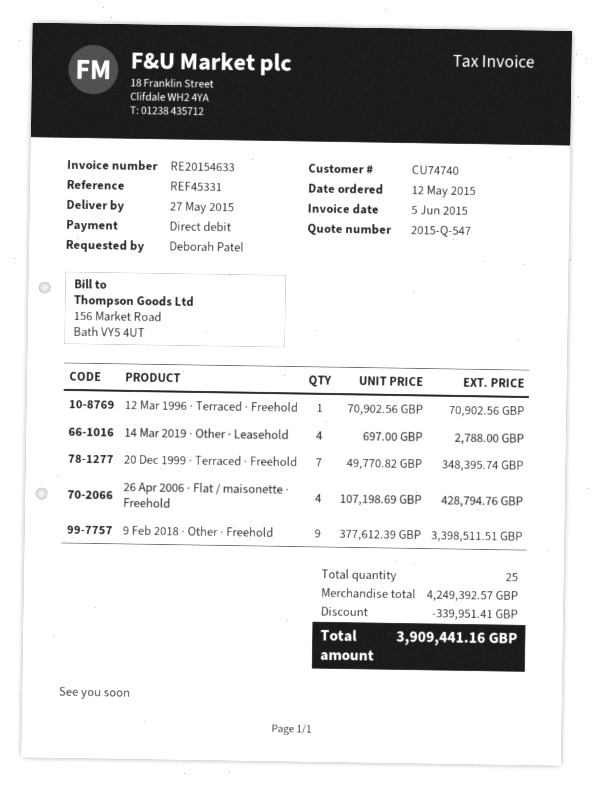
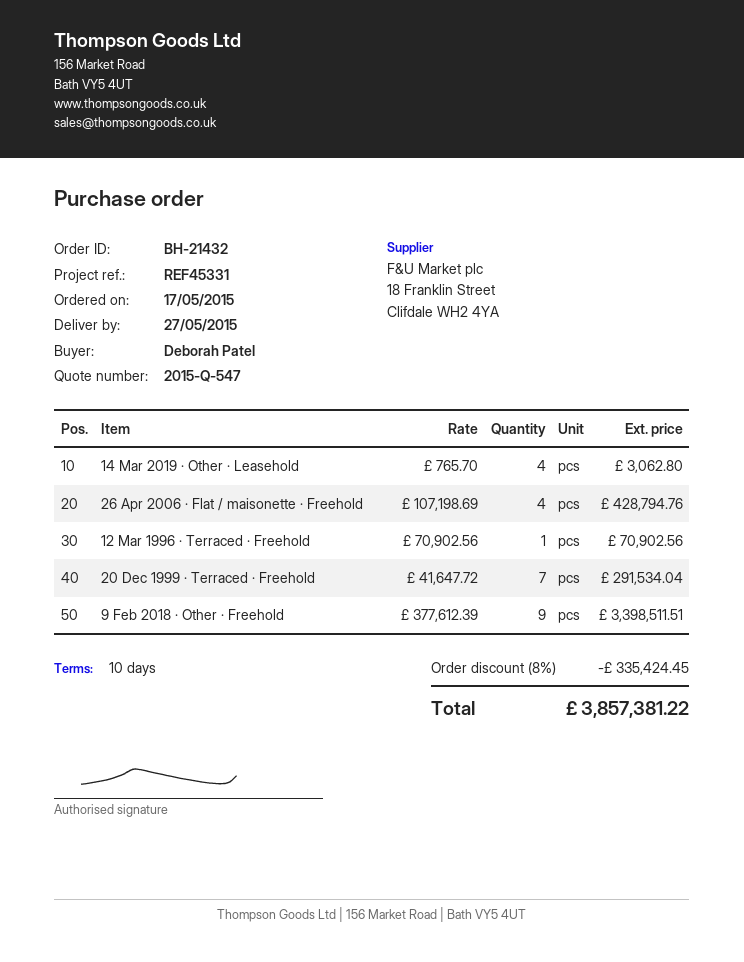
order date: 2015-05-12 -> 2015-05-17
14 Mar 2019 · Other · Leasehold: 4 x 697.00 = 2788.00 -> 4 x 765.70 = 3062.80
20 Dec 1999 · Terraced · Freehold: 7 x 49770.82 = 348395.74 -> 7 x 41647.72 = 291534.04
discount: 339951.41 -> 335424.45
total: 3909441.16 -> 3857381.22

